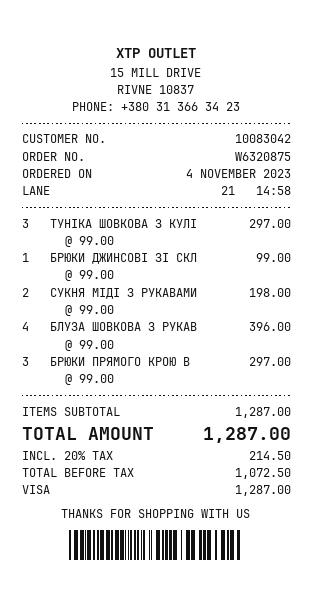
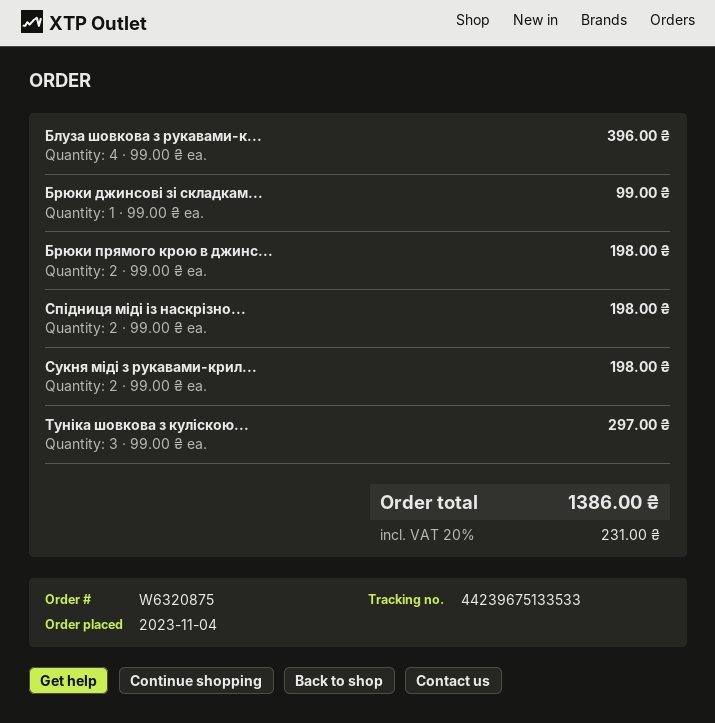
БРЮКИ ПРЯМОГО КРОЮ В: 3 x 99.00 = 297.00 -> 2 x 99.00 = 198.00
Спідниця міді із наскрізно...: none -> 2 x 99.00 = 198.00
tax: 20% = 214.50 -> 20% = 231.00
total: 1287.00 -> 1386.00

